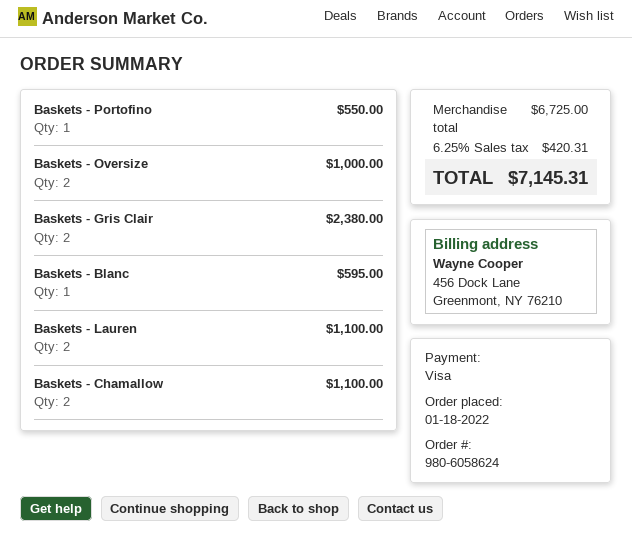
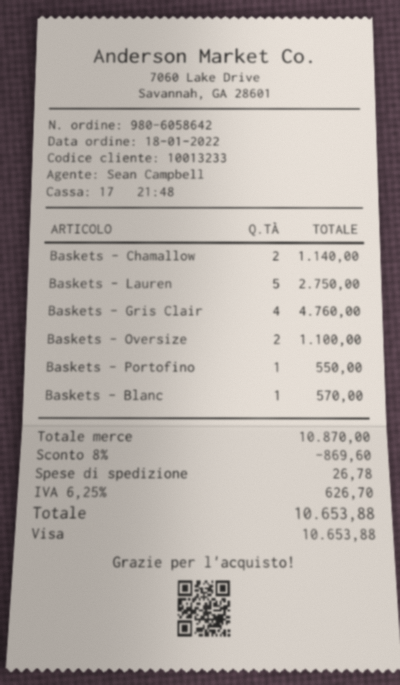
order number: 980-6058624 -> 980-6058642
Baskets - Oversize: 2 for 1000.00 -> 2 for 1100.00
Baskets - Gris Clair: 2 for 2380.00 -> 4 for 4760.00
Baskets - Blanc: 1 for 595.00 -> 1 for 570.00
Baskets - Lauren: 2 for 1100.00 -> 5 for 2750.00
Baskets - Chamallow: 2 for 1100.00 -> 2 for 1140.00
subtotal: 6725.00 -> 10870.00
discount: none -> 8% = 869.60
shipping: none -> 26.78
tax: 6.25% = 420.31 -> 6.25% = 626.70
total: 7145.31 -> 10653.88

